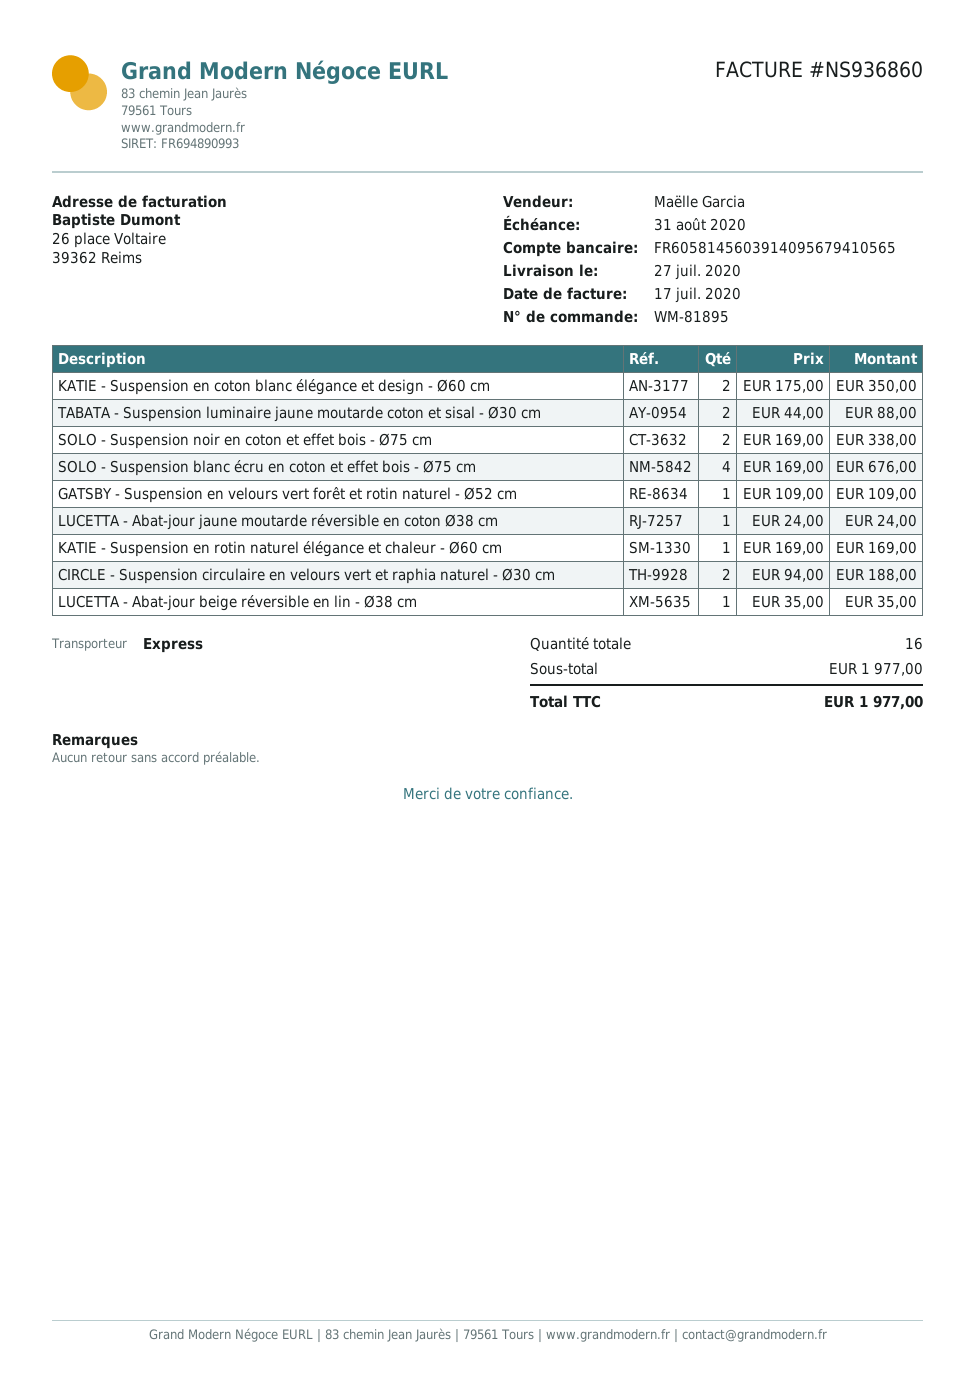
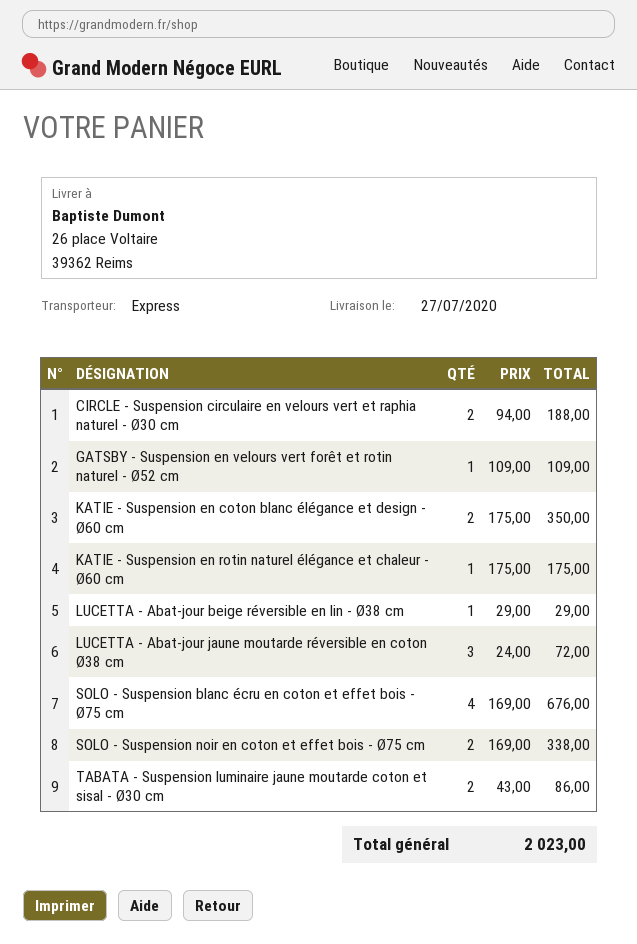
TABATA - Suspension luminaire jaune moutarde coton et sisal - Ø30 cm: 2 x 44.00 = 88.00 -> 2 x 43.00 = 86.00
LUCETTA - Abat-jour jaune moutarde réversible en coton Ø38 cm: 1 x 24.00 = 24.00 -> 3 x 24.00 = 72.00
KATIE - Suspension en rotin naturel élégance et chaleur - Ø60 cm: 1 x 169.00 = 169.00 -> 1 x 175.00 = 175.00
LUCETTA - Abat-jour beige réversible en lin - Ø38 cm: 1 x 35.00 = 35.00 -> 1 x 29.00 = 29.00
total: 1977.00 -> 2023.00

